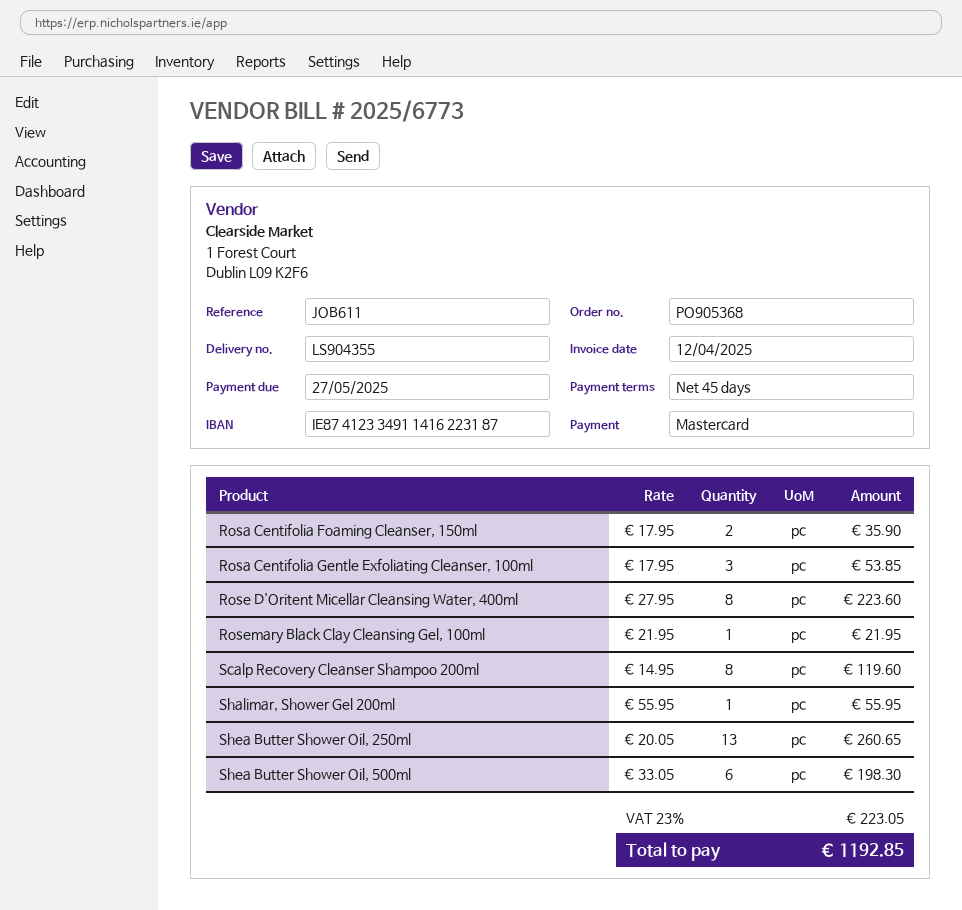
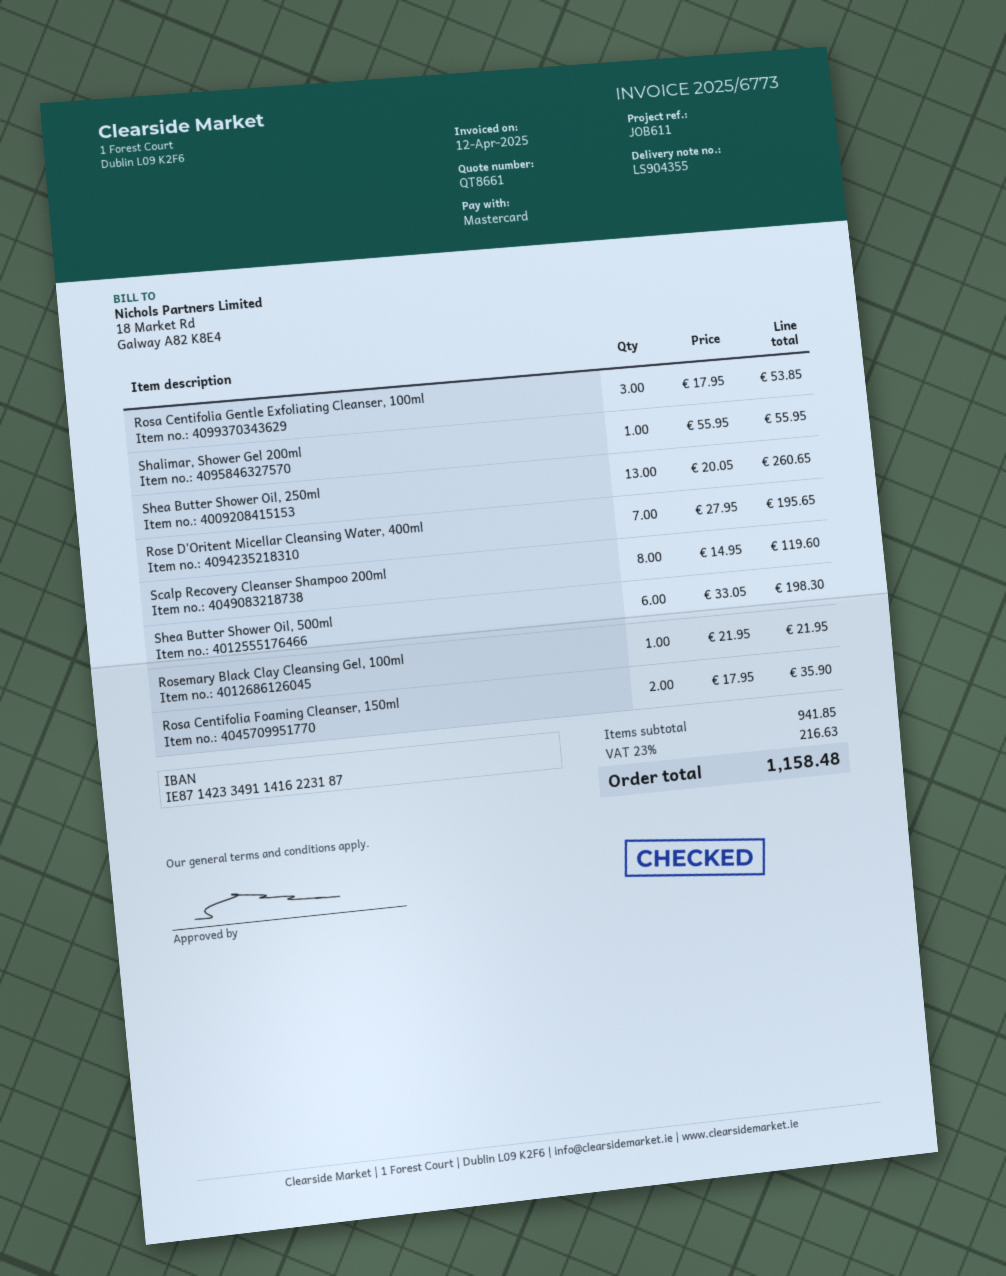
bank account: IE87412334911416223187 -> IE87142334911416223187
Rose D'Oritent Micellar Cleansing Water, 400ml: 8 x 27.95 = 223.60 -> 7 x 27.95 = 195.65
tax: 23% = 223.05 -> 23% = 216.63
total: 1192.85 -> 1158.48

